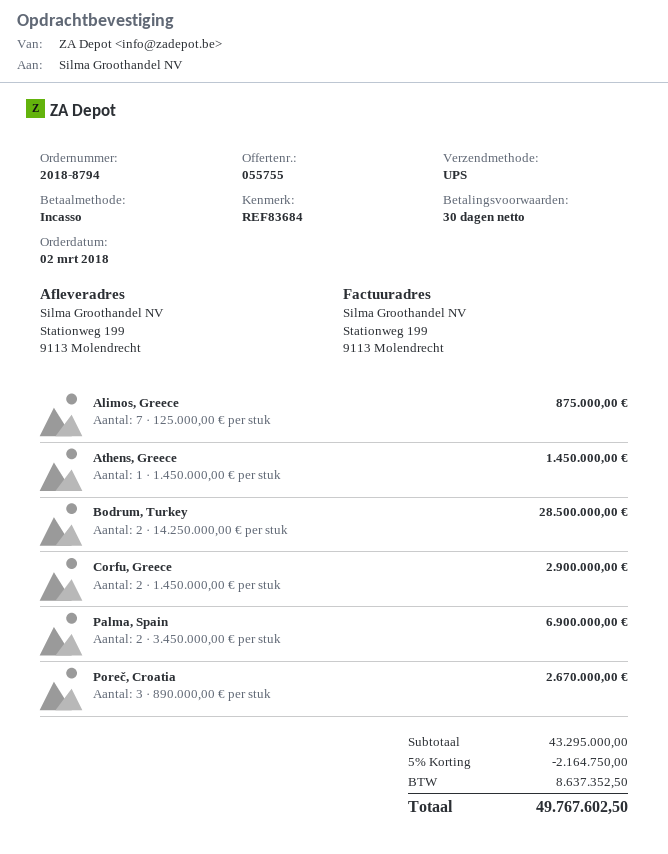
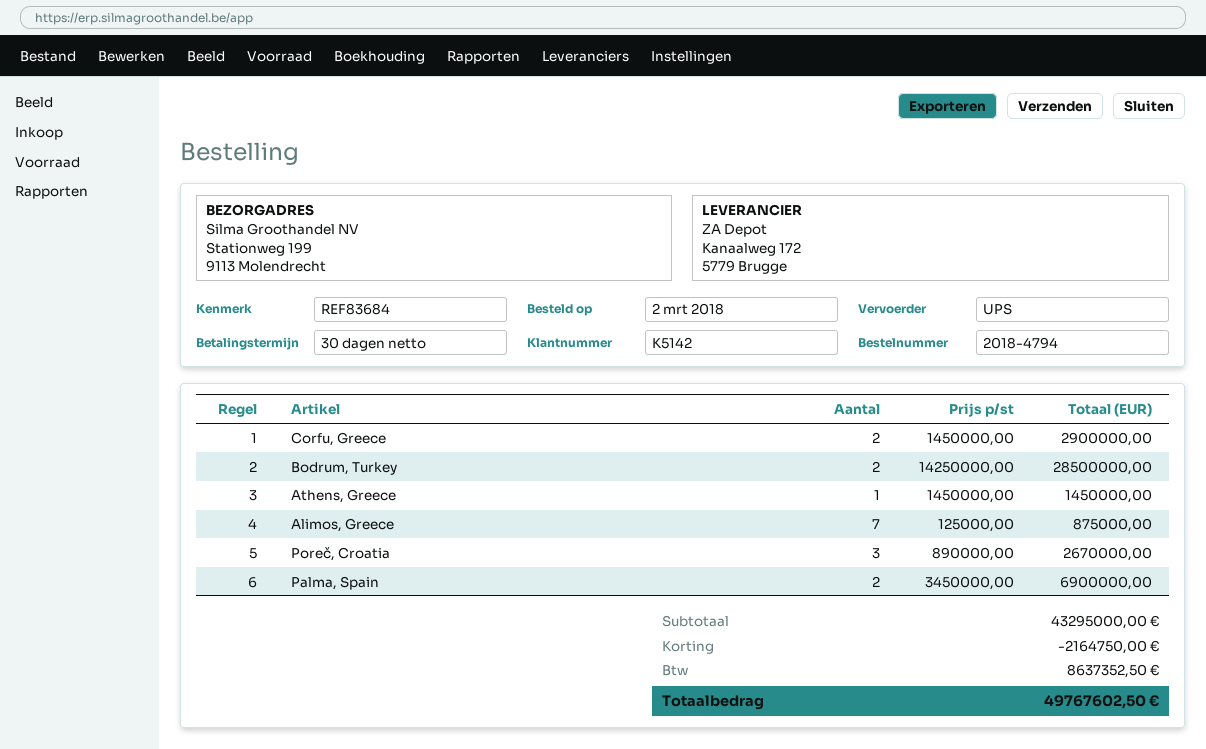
order number: 2018-8794 -> 2018-4794

